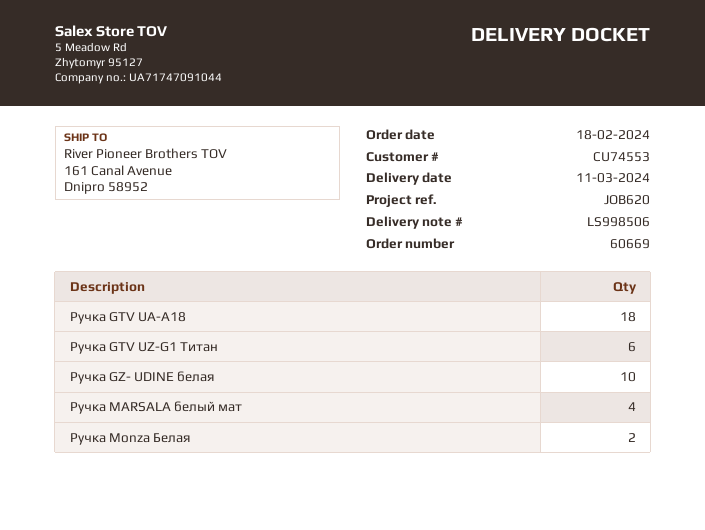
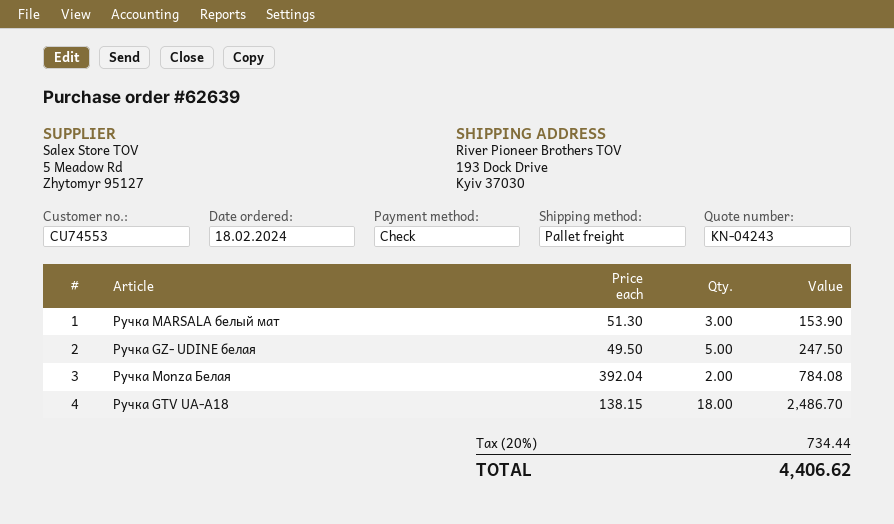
order number: 60669 -> 62639
ship to: 161 Canal Avenue, Dnipro 58952 -> 193 Dock Drive, Kyiv 37030
Ручка GTV UZ-G1 Титан: 6 -> none
Ручка GZ- UDINE белая: 10 -> 5
Ручка MARSALA белый мат: 4 -> 3

